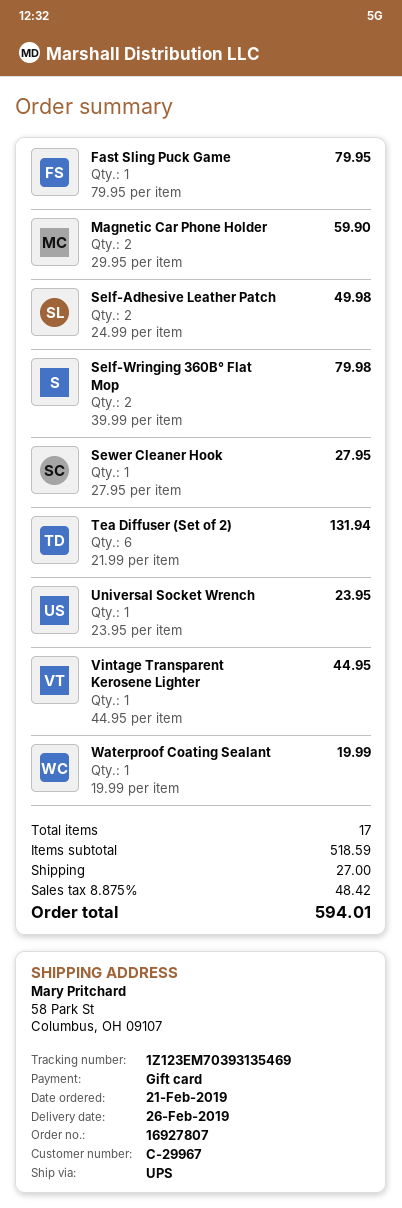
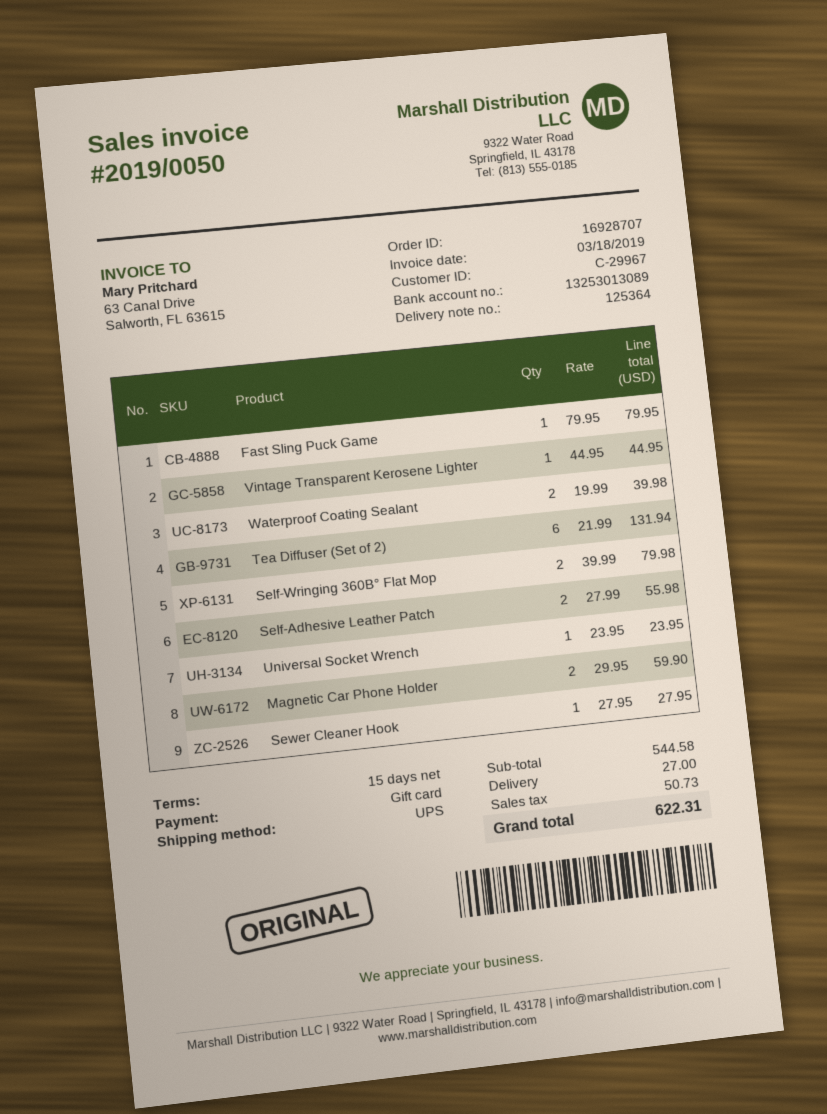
order number: 16927807 -> 16928707
Self-Adhesive Leather Patch: 2 x 24.99 = 49.98 -> 2 x 27.99 = 55.98
Waterproof Coating Sealant: 1 x 19.99 = 19.99 -> 2 x 19.99 = 39.98
subtotal: 518.59 -> 544.58
tax: 48.42 -> 50.73
total: 594.01 -> 622.31

